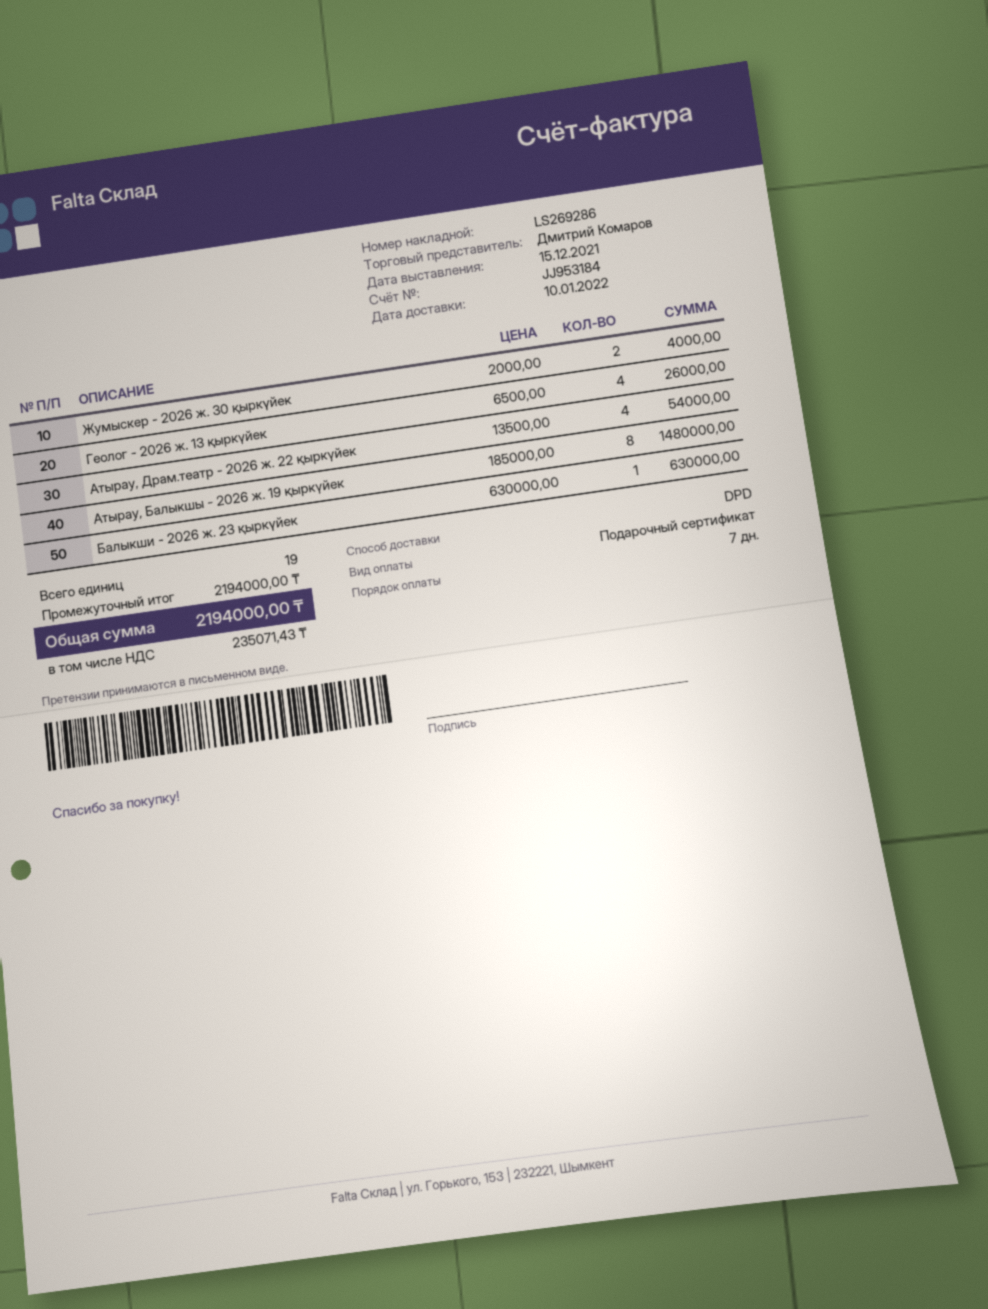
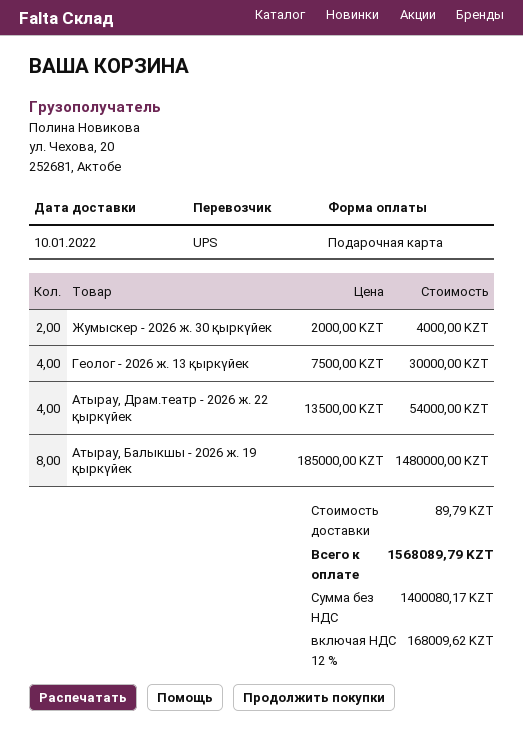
shipping method: DPD -> UPS
Геолог - 2026 ж. 13 қыркүйек: 4 x 6500.00 = 26000.00 -> 4 x 7500.00 = 30000.00
Балыкши - 2026 ж. 23 қыркүйек: 1 x 630000.00 = 630000.00 -> none
shipping: none -> 89.79
tax: 235071.43 -> 168009.62
total: 2194000.00 -> 1568089.79

